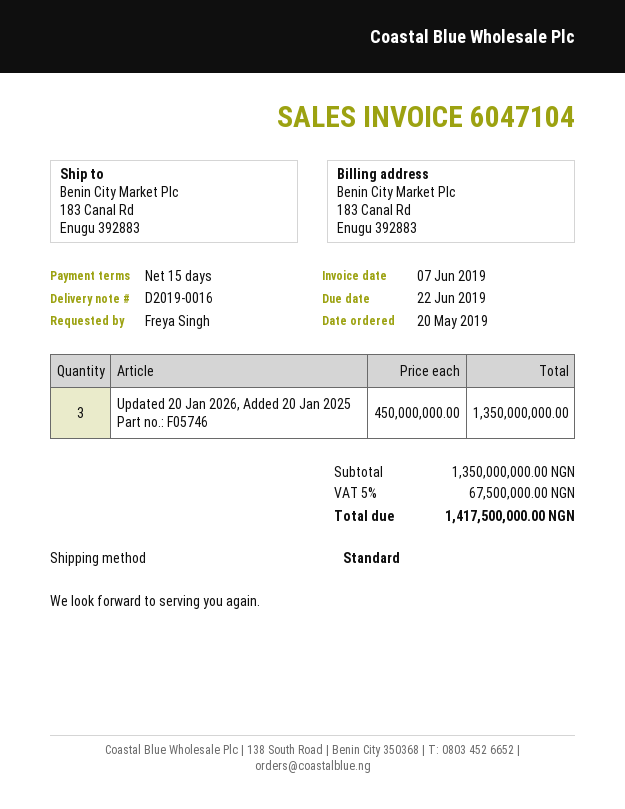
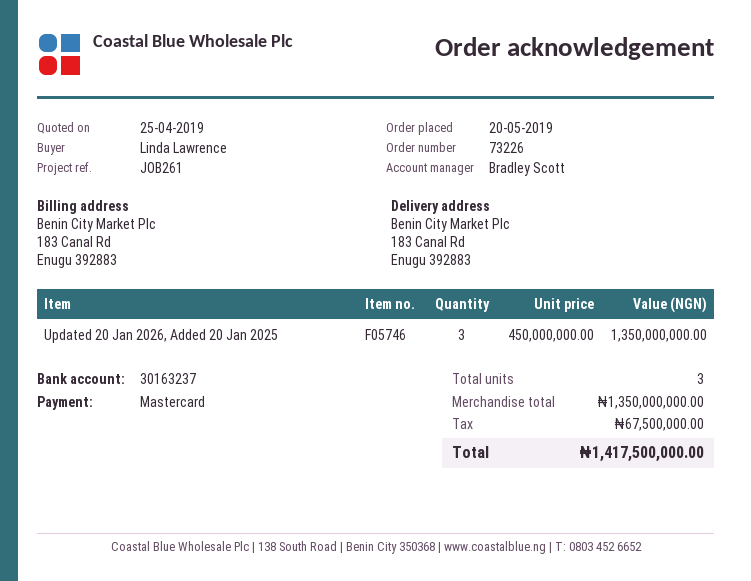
ordered by: Freya Singh -> Linda Lawrence

